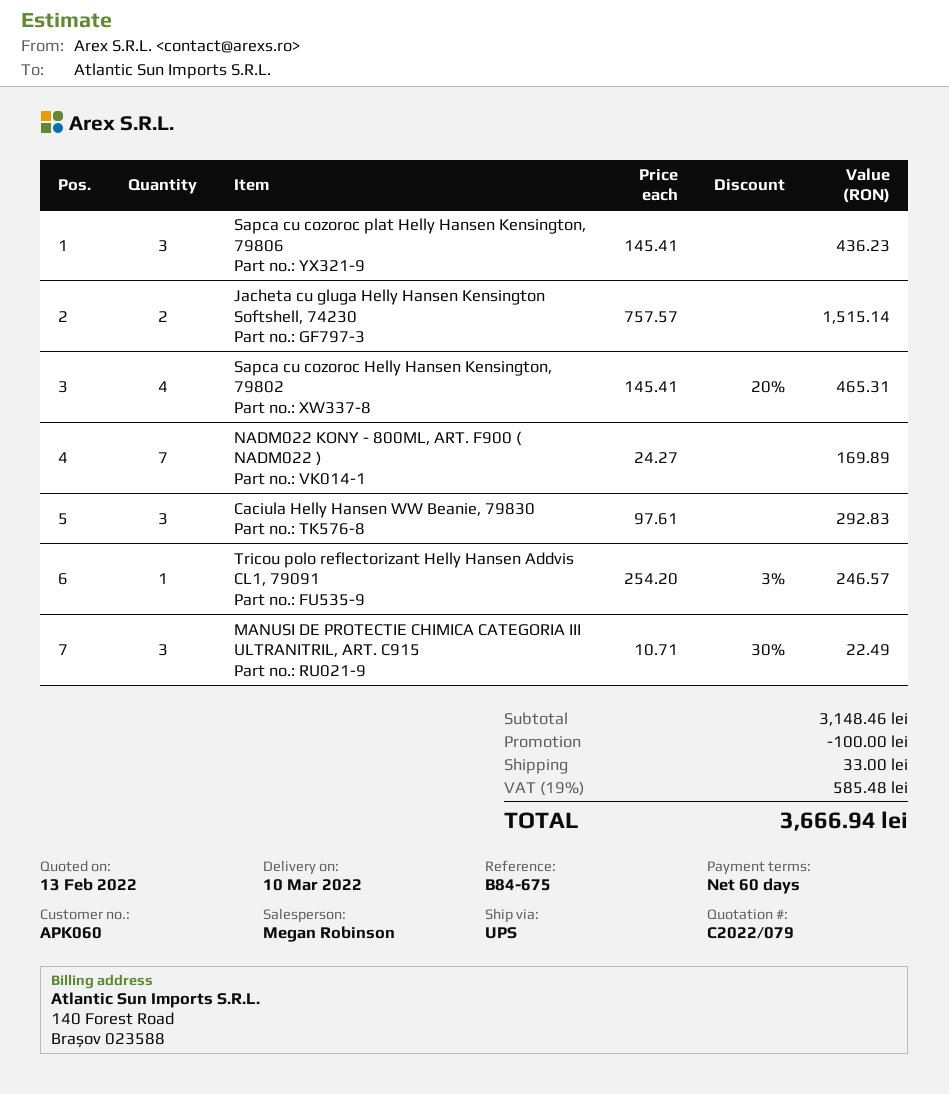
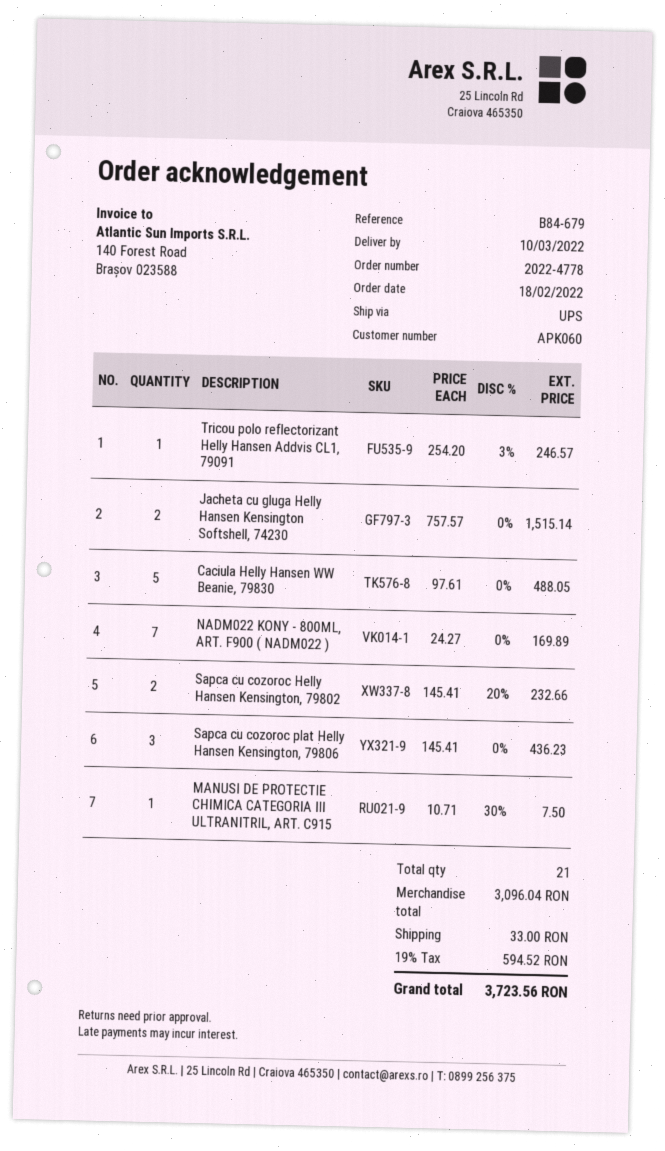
reference: B84-675 -> B84-679
Sapca cu cozoroc Helly Hansen Kensington, 79802: 4 x 145.41 - 20% = 465.31 -> 2 x 145.41 - 20% = 232.66
Caciula Helly Hansen WW Beanie, 79830: 3 x 97.61 = 292.83 -> 5 x 97.61 = 488.05
MANUSI DE PROTECTIE CHIMICA CATEGORIA III ULTRANITRIL, ART. C915: 3 x 10.71 - 30% = 22.49 -> 1 x 10.71 - 30% = 7.50
subtotal: 3148.46 -> 3096.04
discount: 100.00 -> none
tax: 19% = 585.48 -> 19% = 594.52
total: 3666.94 -> 3723.56

